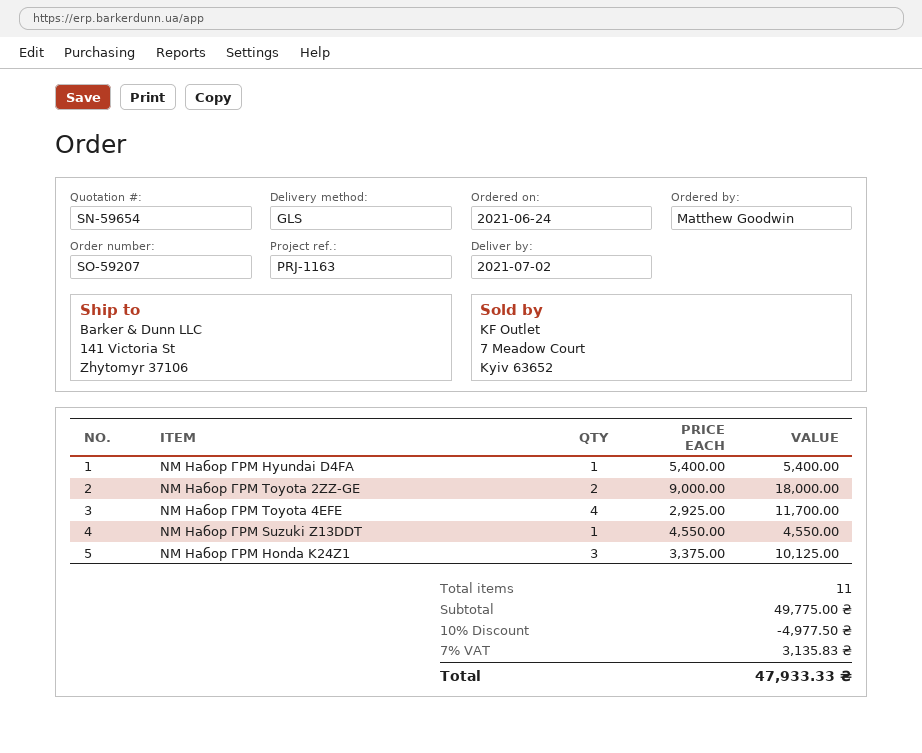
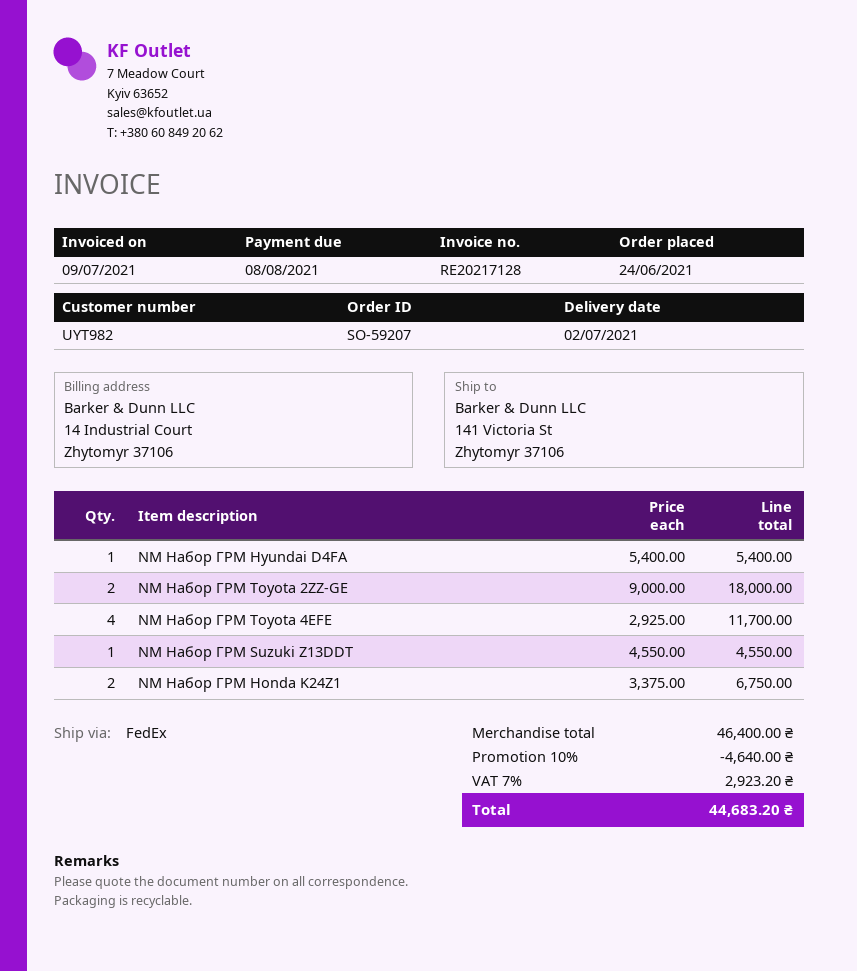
shipping method: GLS -> FedEx
NM Набор ГРМ Honda K24Z1: 3 x 3375.00 = 10125.00 -> 2 x 3375.00 = 6750.00
subtotal: 49775.00 -> 46400.00
discount: 10% = 4977.50 -> 10% = 4640.00
tax: 7% = 3135.83 -> 7% = 2923.20
total: 47933.33 -> 44683.20

